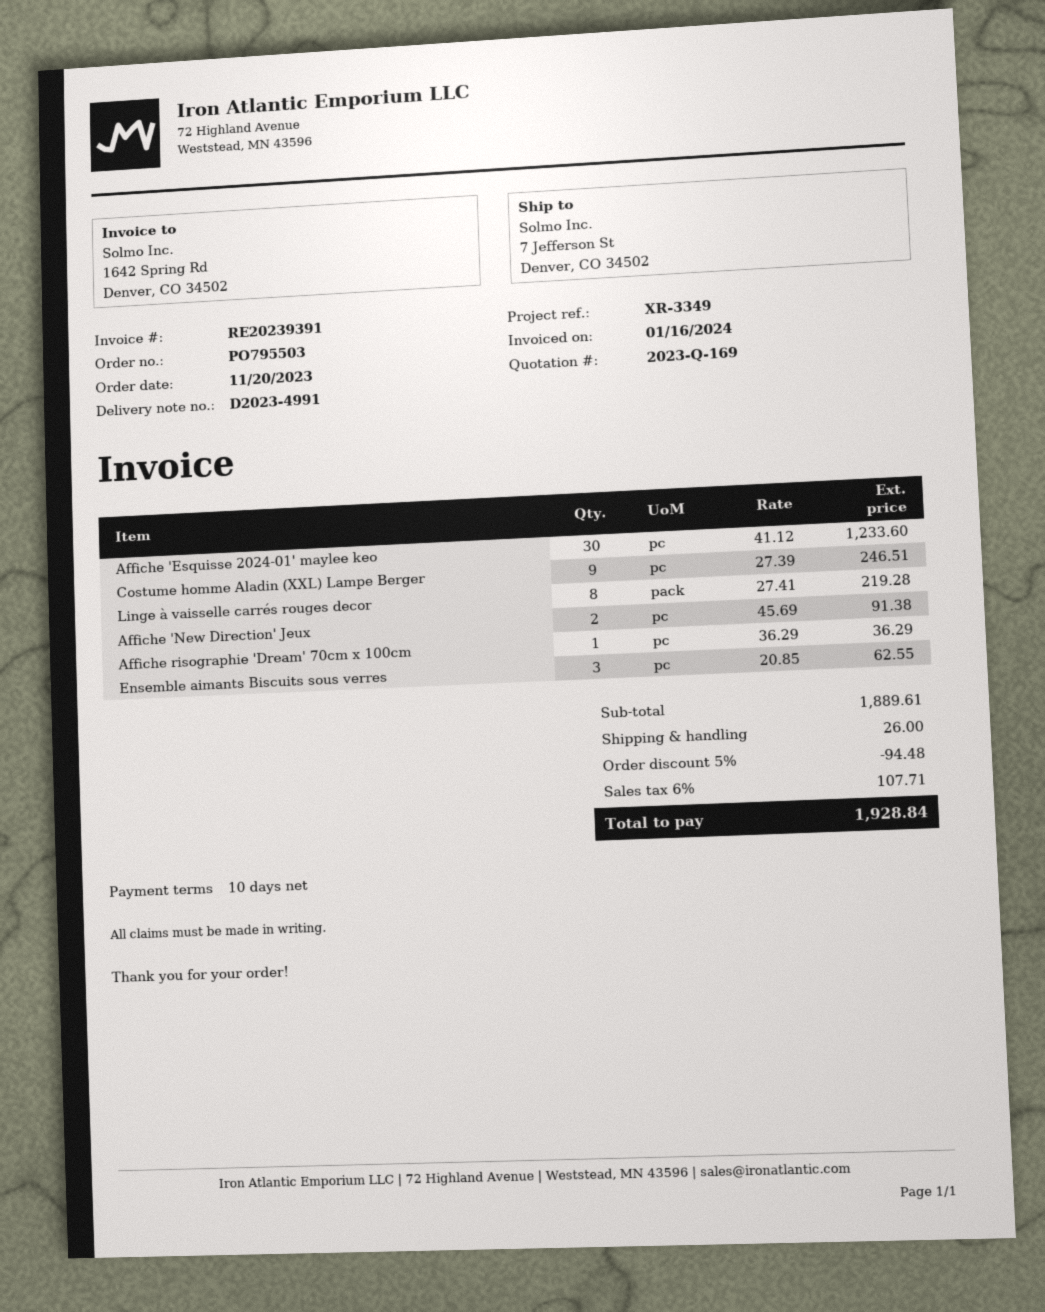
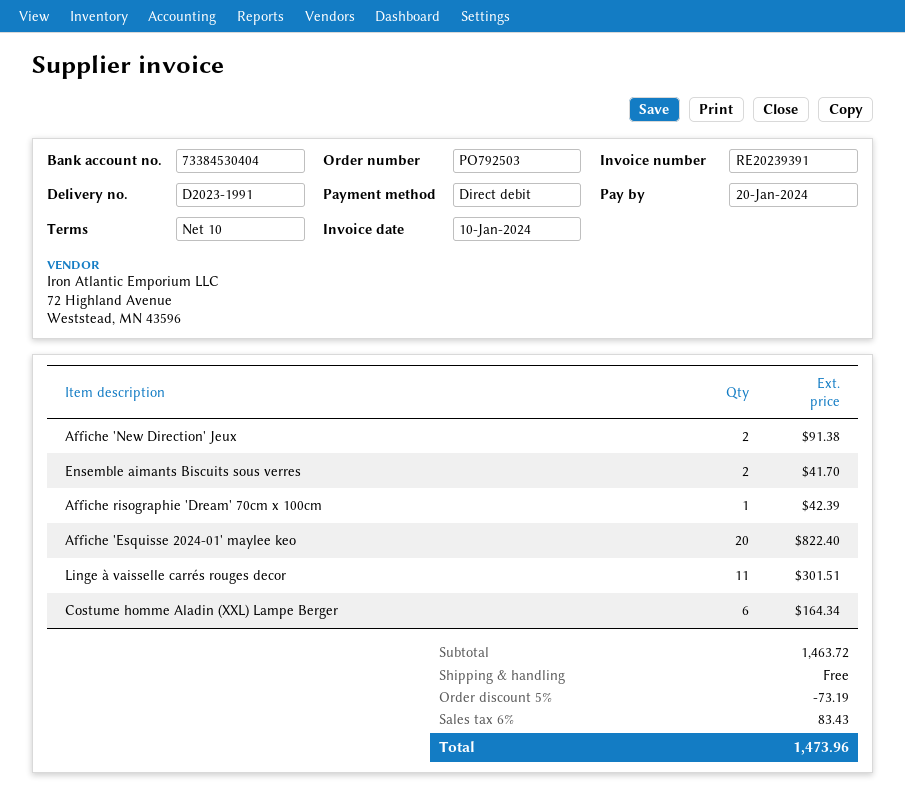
order number: PO795503 -> PO792503
delivery note number: D2023-4991 -> D2023-1991
invoice date: 2024-01-16 -> 2024-01-10
Affiche 'Esquisse 2024-01' maylee keo: 30 for 1233.60 -> 20 for 822.40
Costume homme Aladin (XXL) Lampe Berger: 9 for 246.51 -> 6 for 164.34
Linge à vaisselle carrés rouges decor: 8 for 219.28 -> 11 for 301.51
Affiche risographie 'Dream' 70cm x 100cm: 1 for 36.29 -> 1 for 42.39
Ensemble aimants Biscuits sous verres: 3 for 62.55 -> 2 for 41.70
subtotal: 1889.61 -> 1463.72
discount: 5% = 94.48 -> 5% = 73.19
shipping: 26.00 -> 0.00
tax: 6% = 107.71 -> 6% = 83.43
total: 1928.84 -> 1473.96

